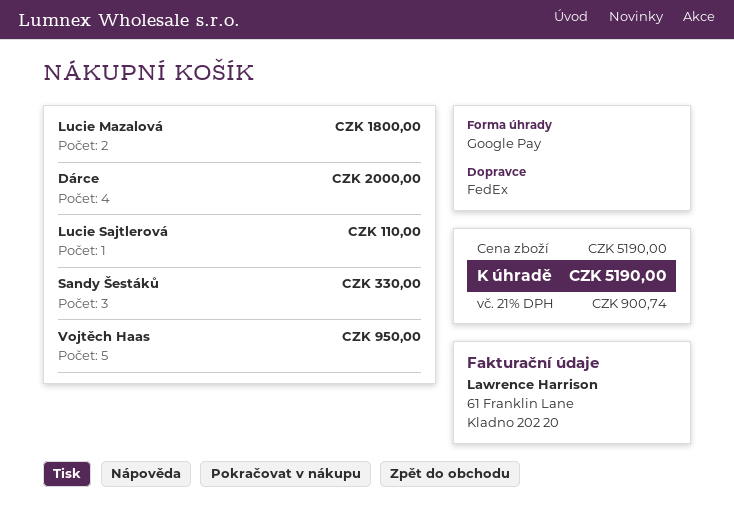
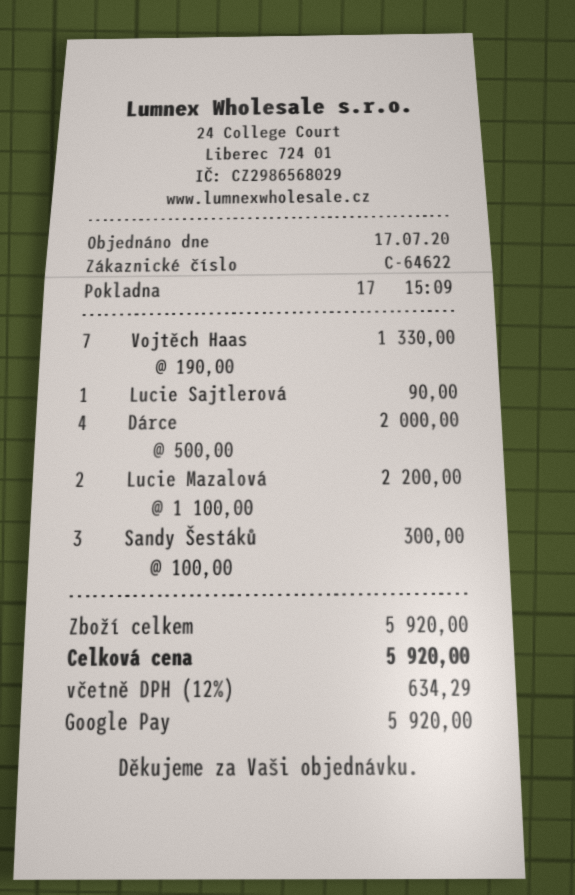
Lucie Mazalová: 2 for 1800.00 -> 2 for 2200.00
Lucie Sajtlerová: 1 for 110.00 -> 1 for 90.00
Sandy Šestáků: 3 for 330.00 -> 3 for 300.00
Vojtěch Haas: 5 for 950.00 -> 7 for 1330.00
subtotal: 5190.00 -> 5920.00
tax: 21% = 900.74 -> 12% = 634.29
total: 5190.00 -> 5920.00

